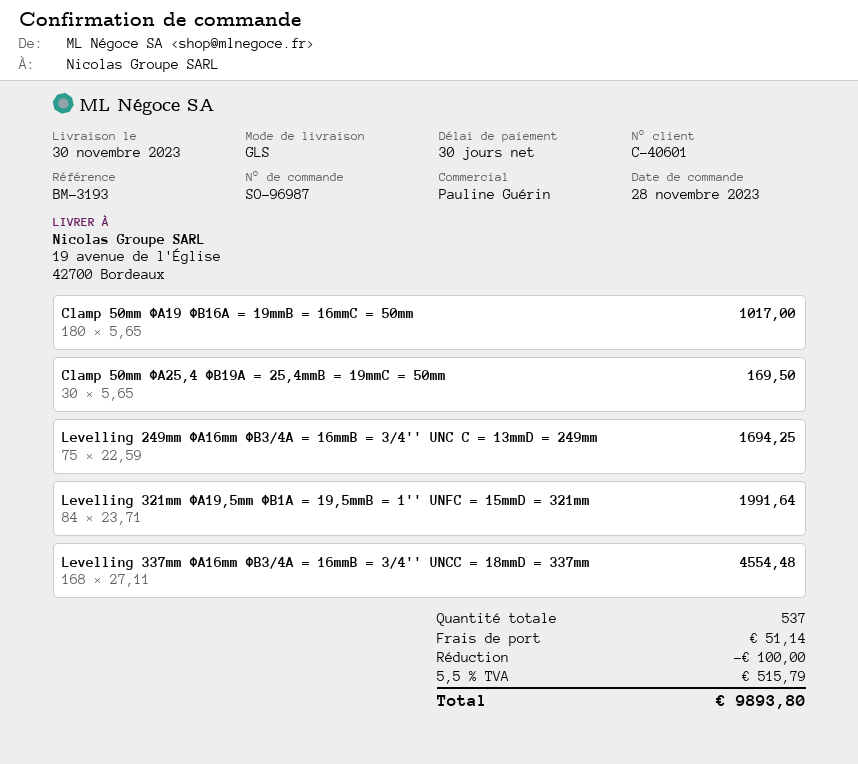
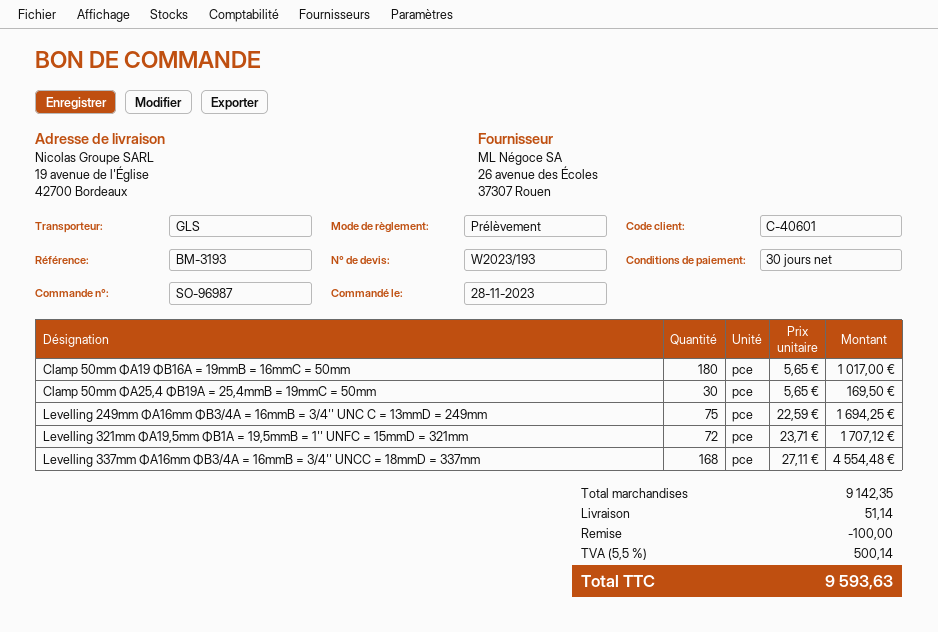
Levelling 321mm ΦΑ19,5mm ΦΒ1A = 19,5mmB = 1'' UNFC = 15mmD = 321mm: 84 x 23.71 = 1991.64 -> 72 x 23.71 = 1707.12
tax: 5.5% = 515.79 -> 5.5% = 500.14
total: 9893.80 -> 9593.63

